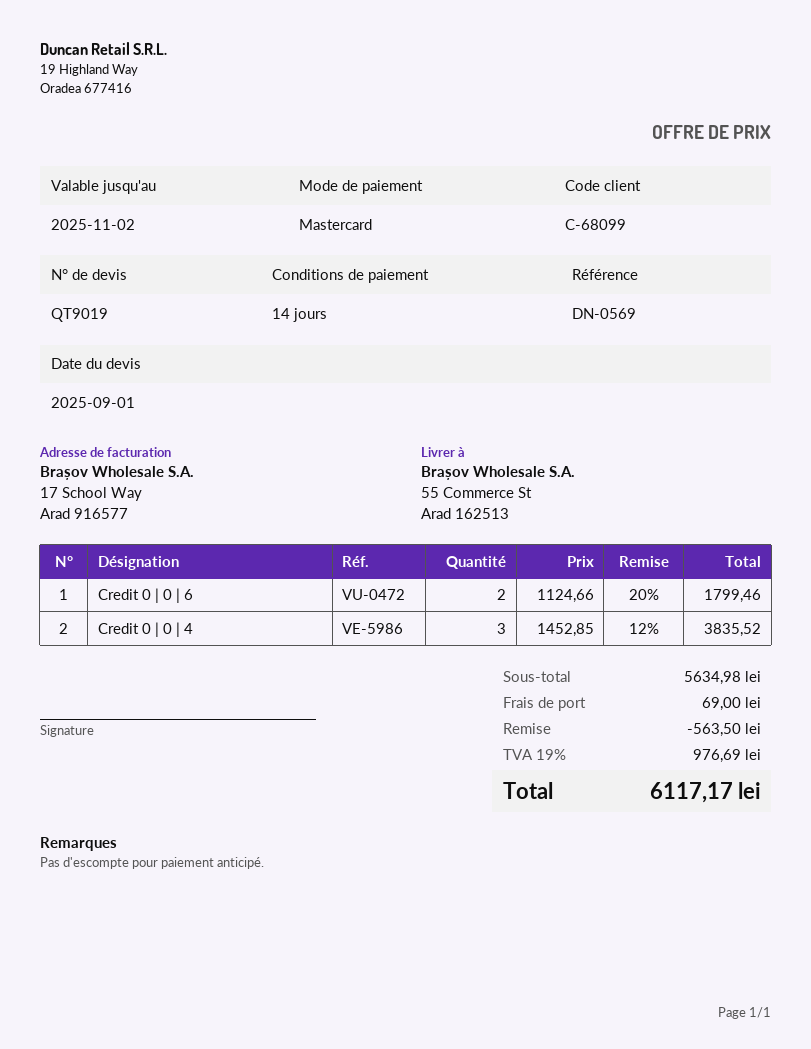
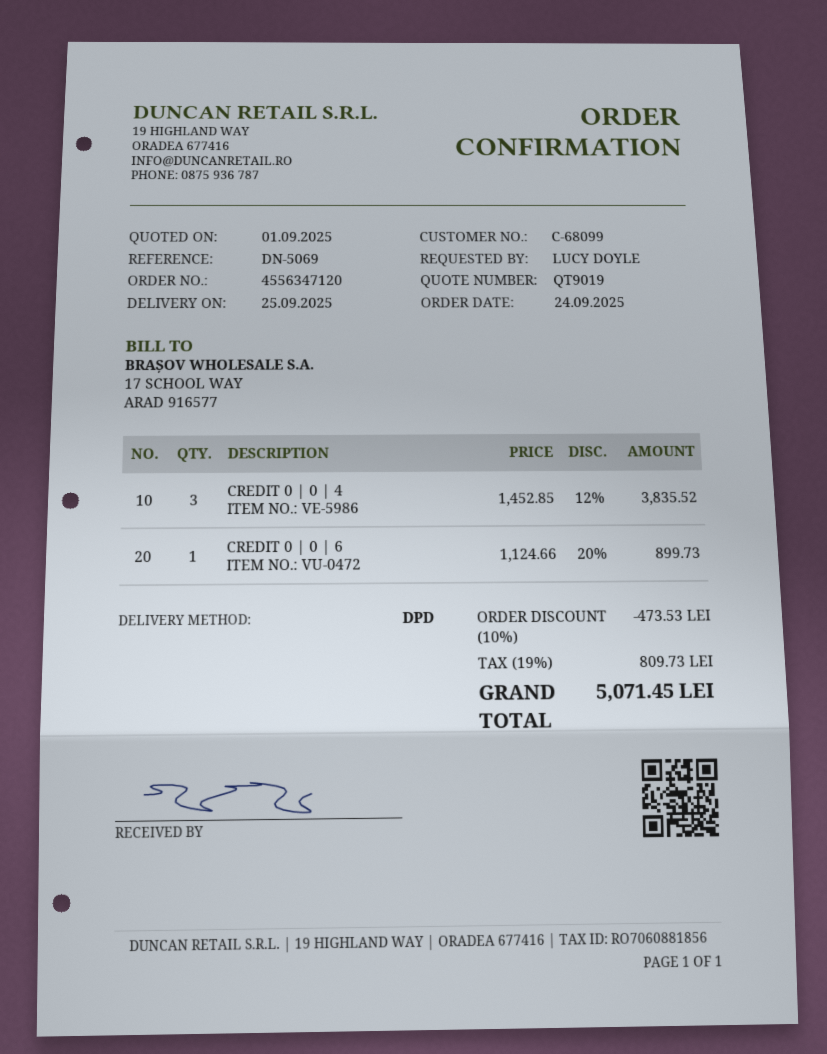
reference: DN-0569 -> DN-5069
Credit 0 | 0 | 6: 2 x 1124.66 - 20% = 1799.46 -> 1 x 1124.66 - 20% = 899.73
discount: 563.50 -> 473.53
shipping: 69.00 -> none
tax: 19% = 976.69 -> 19% = 809.73
total: 6117.17 -> 5071.45

